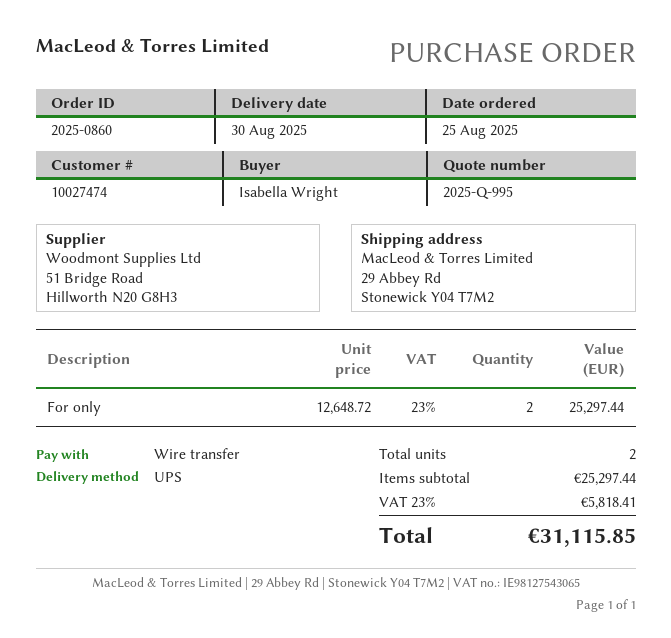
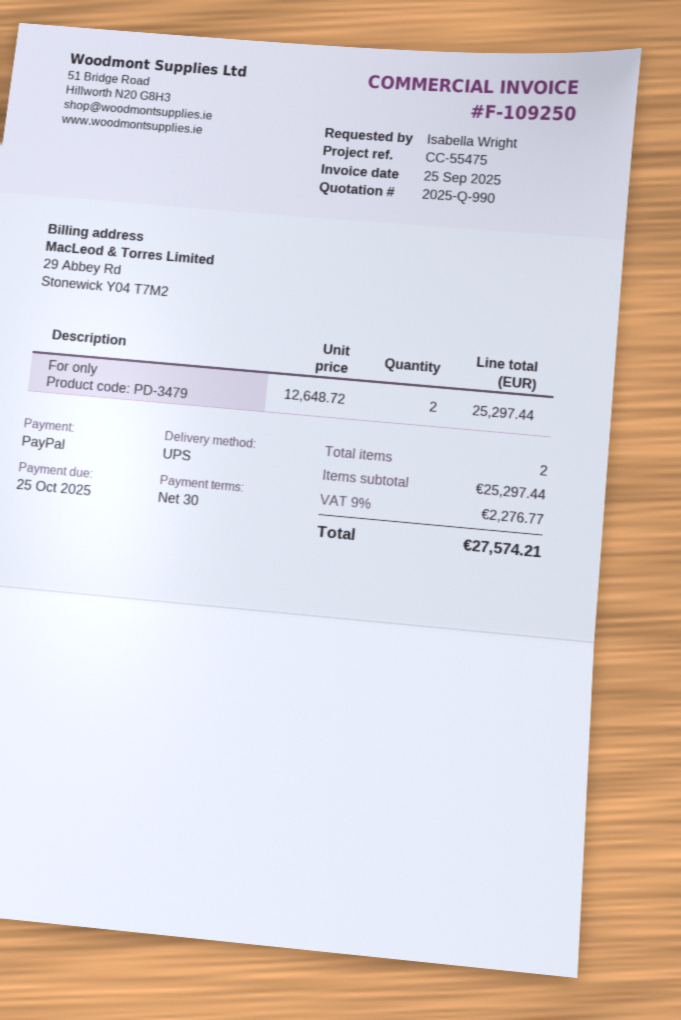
quote number: 2025-Q-995 -> 2025-Q-990
payment method: bank transfer -> PayPal
tax: 23% = 5818.41 -> 9% = 2276.77
total: 31115.85 -> 27574.21

